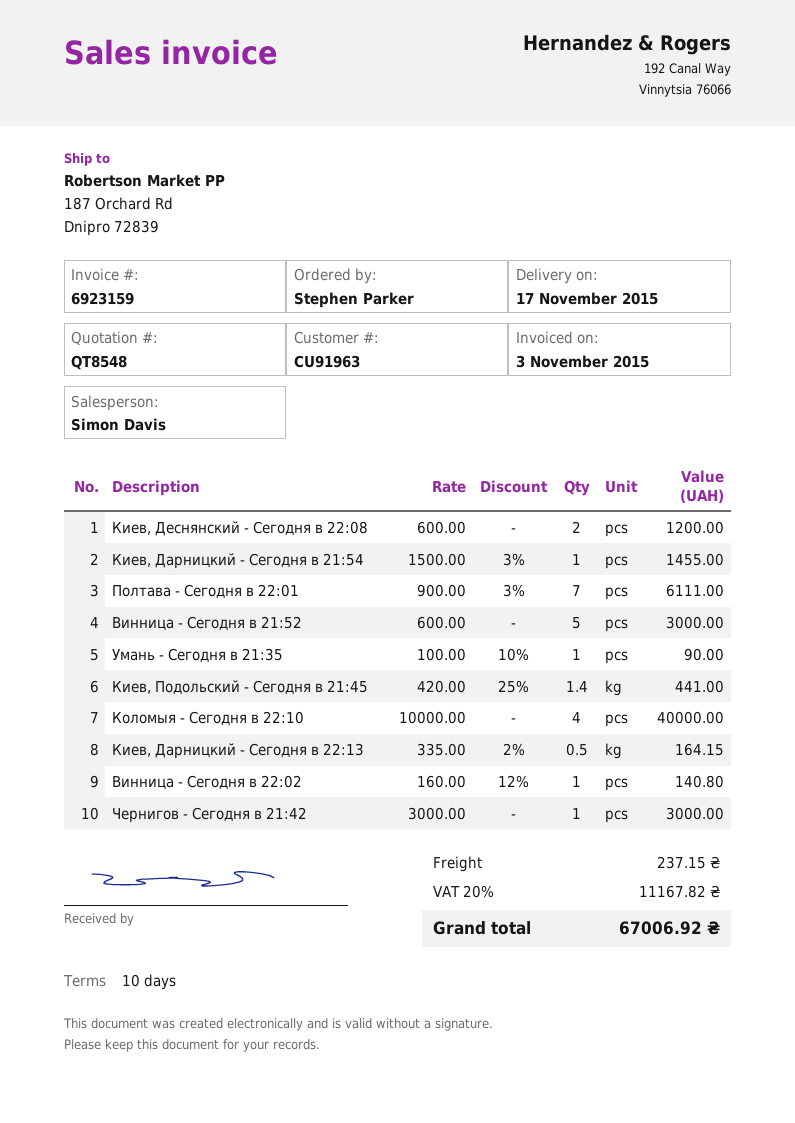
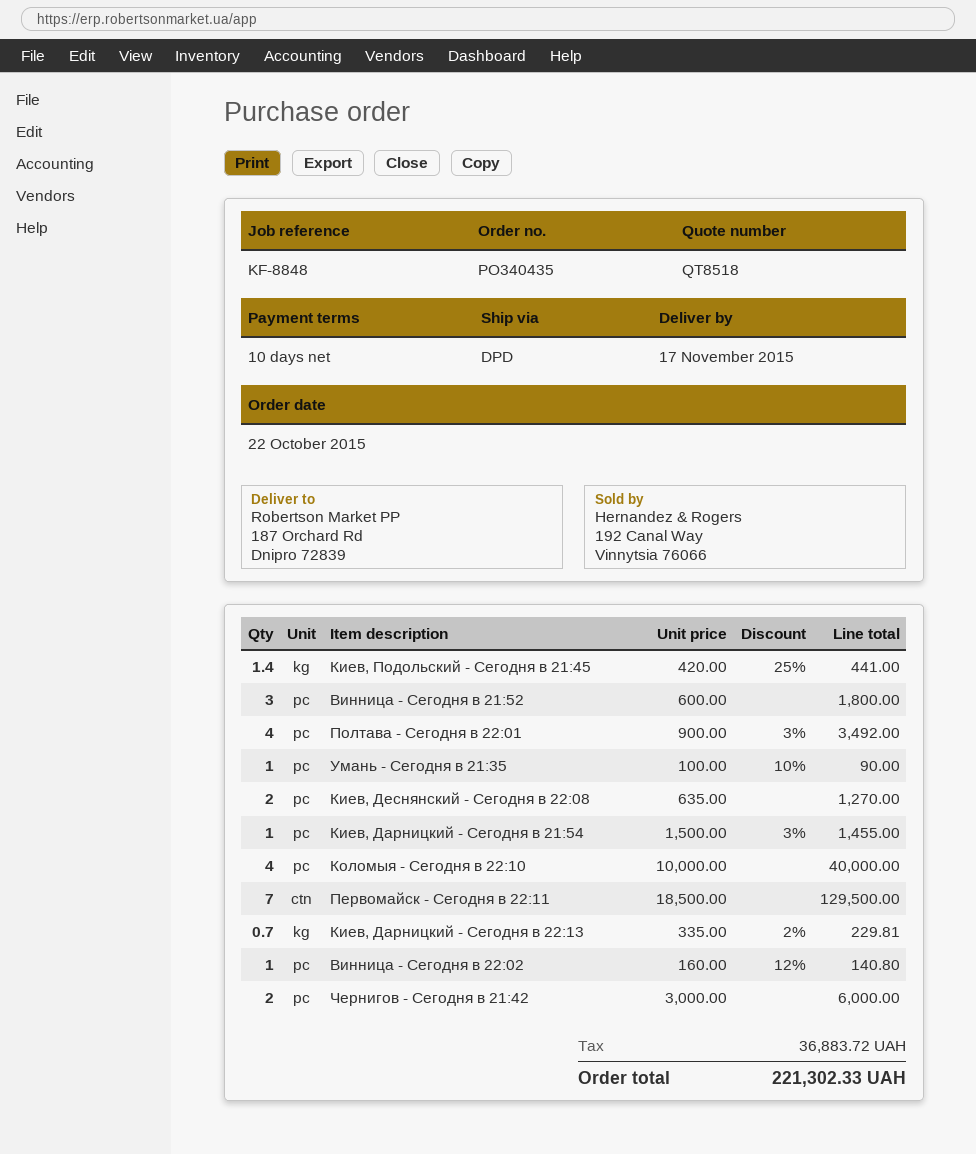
quote number: QT8548 -> QT8518
Киев, Деснянский - Сегодня в 22:08: 2 x 600.00 = 1200.00 -> 2 x 635.00 = 1270.00
Полтава - Сегодня в 22:01: 7 x 900.00 - 3% = 6111.00 -> 4 x 900.00 - 3% = 3492.00
Винница - Сегодня в 21:52: 5 x 600.00 = 3000.00 -> 3 x 600.00 = 1800.00
Киев, Дарницкий - Сегодня в 22:13: 0.5 x 335.00 - 2% = 164.15 -> 0.7 x 335.00 - 2% = 229.81
Чернигов - Сегодня в 21:42: 1 x 3000.00 = 3000.00 -> 2 x 3000.00 = 6000.00
Первомайск - Сегодня в 22:11: none -> 7 x 18500.00 = 129500.00
shipping: 237.15 -> none
tax: 11167.82 -> 36883.72
total: 67006.92 -> 221302.33

